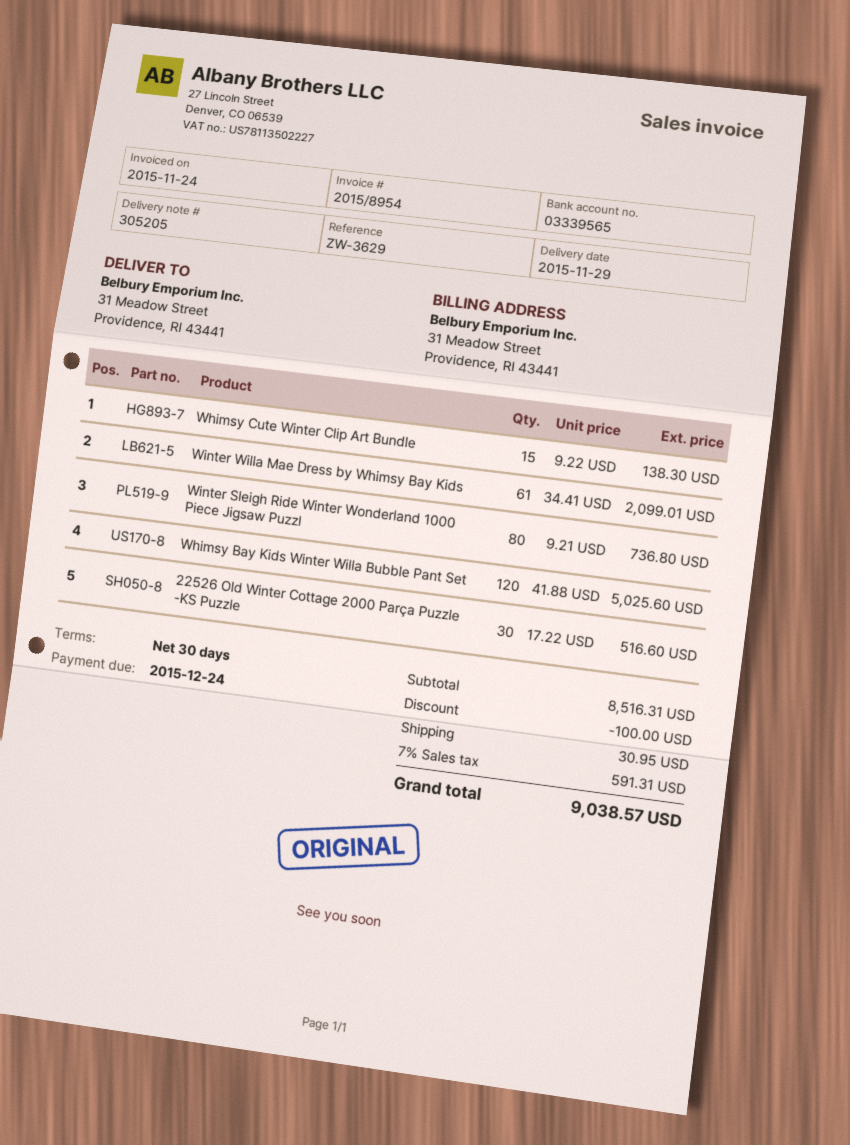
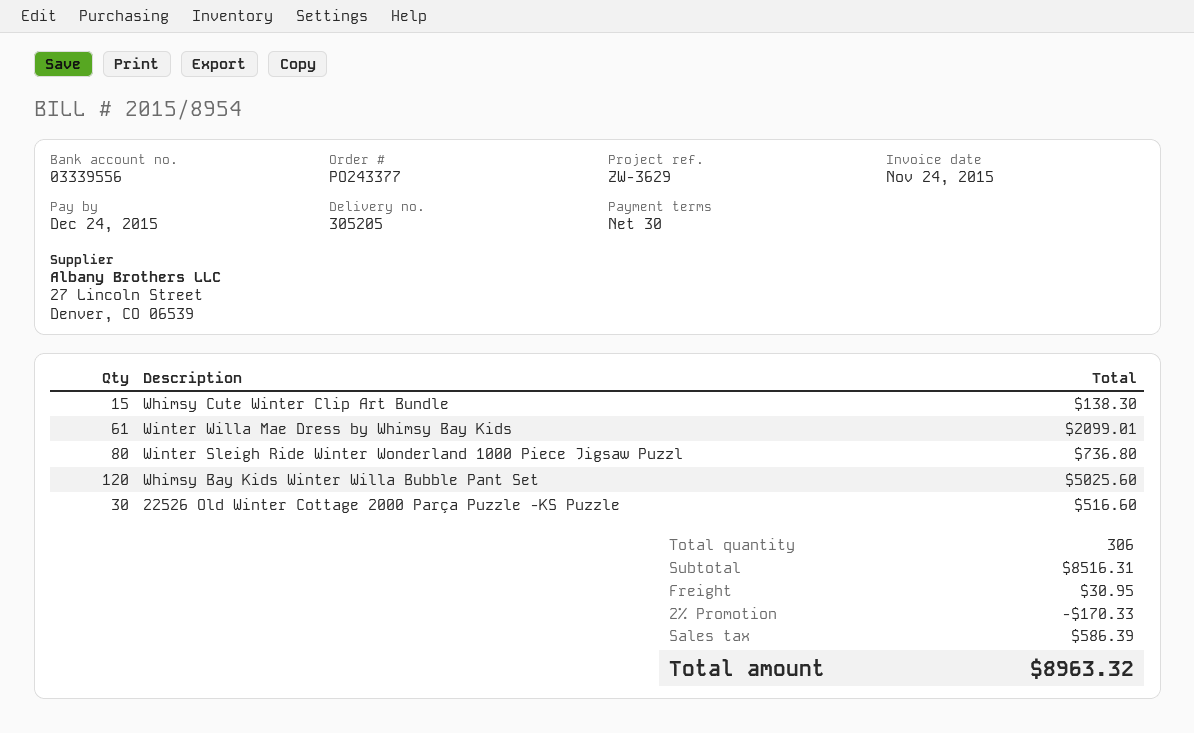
bank account: 03339565 -> 03339556
discount: 100.00 -> 170.33
tax: 591.31 -> 586.39
total: 9038.57 -> 8963.32

